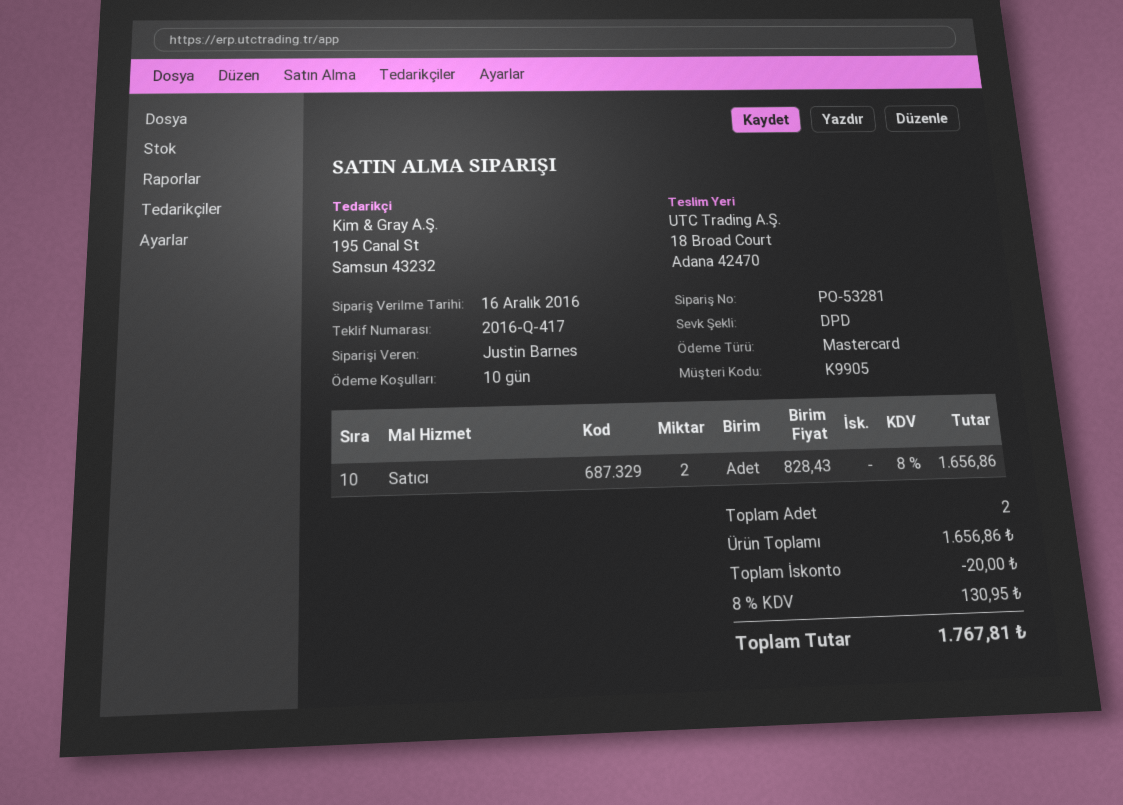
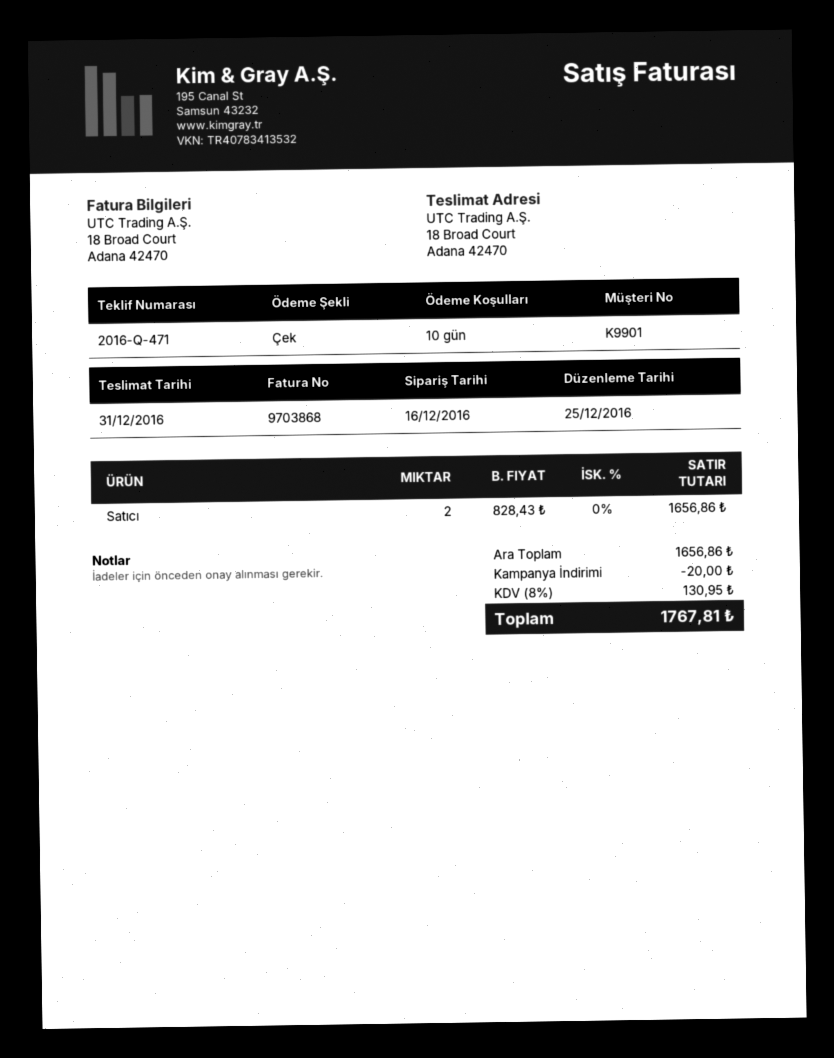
quote number: 2016-Q-417 -> 2016-Q-471
customer number: K9905 -> K9901
payment method: Mastercard -> cheque

